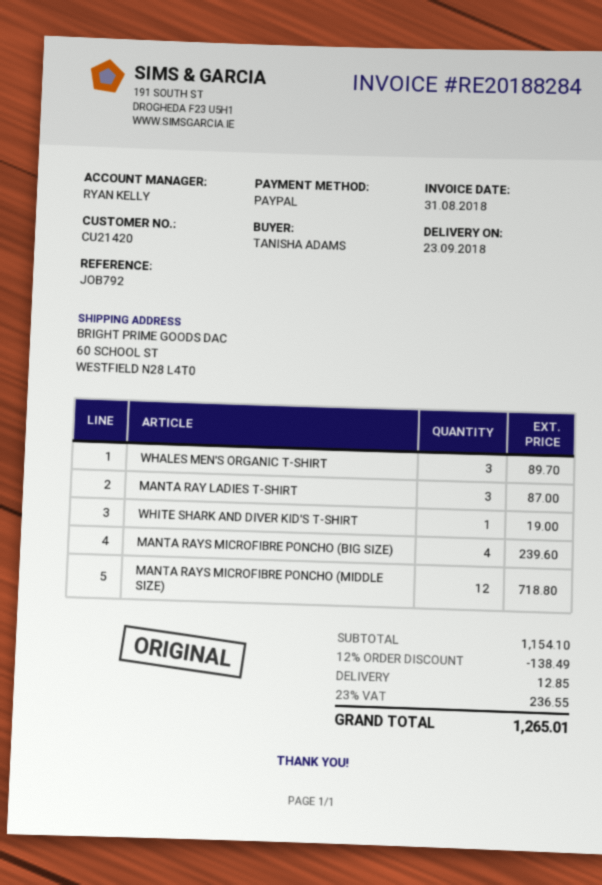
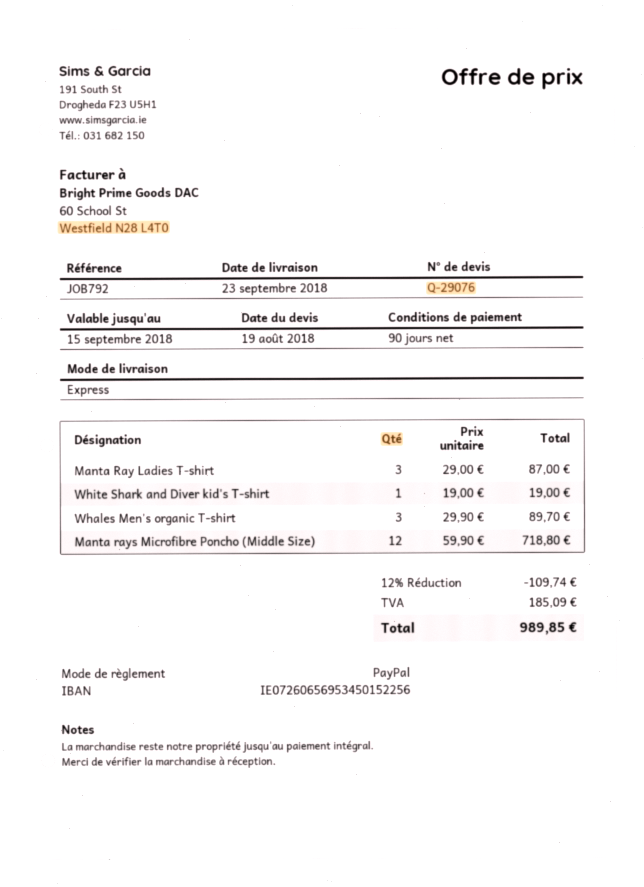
MANTA RAYS MICROFIBRE PONCHO (BIG SIZE): 4 for 239.60 -> none
discount: 12% = 138.49 -> 12% = 109.74
shipping: 12.85 -> none
tax: 236.55 -> 185.09
total: 1265.01 -> 989.85

